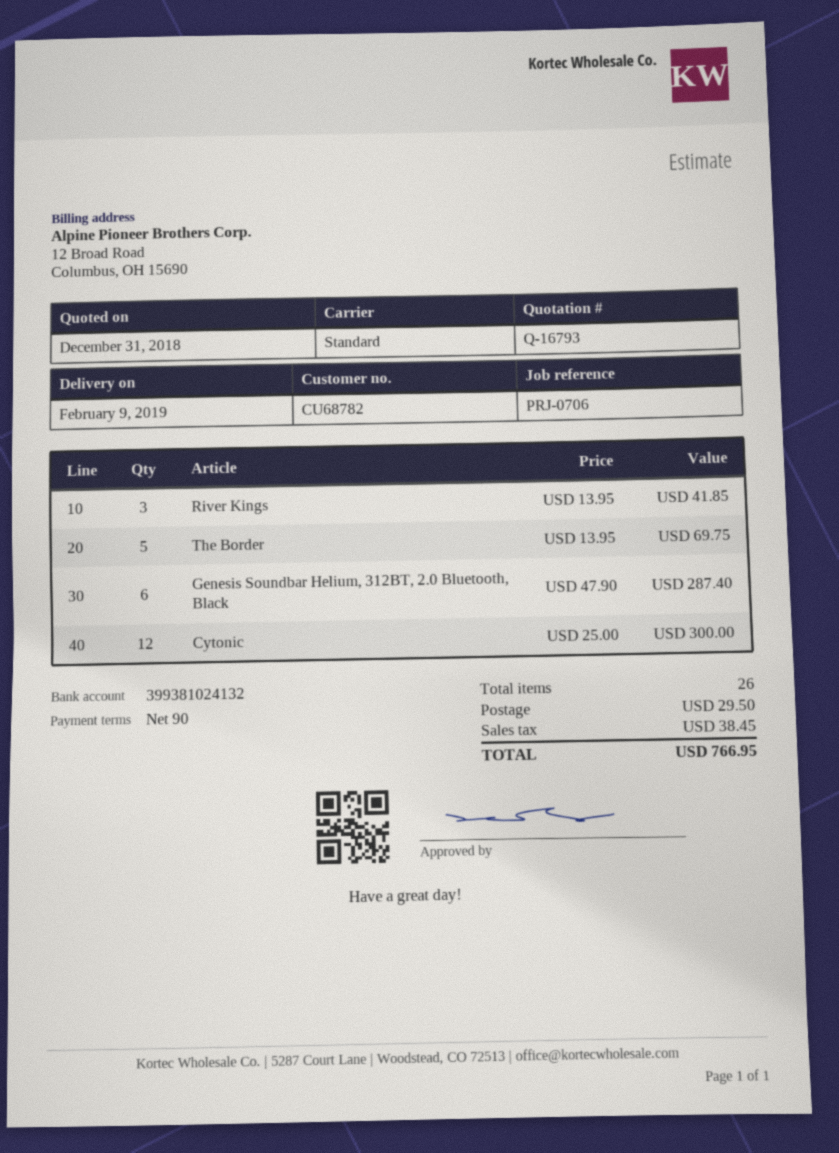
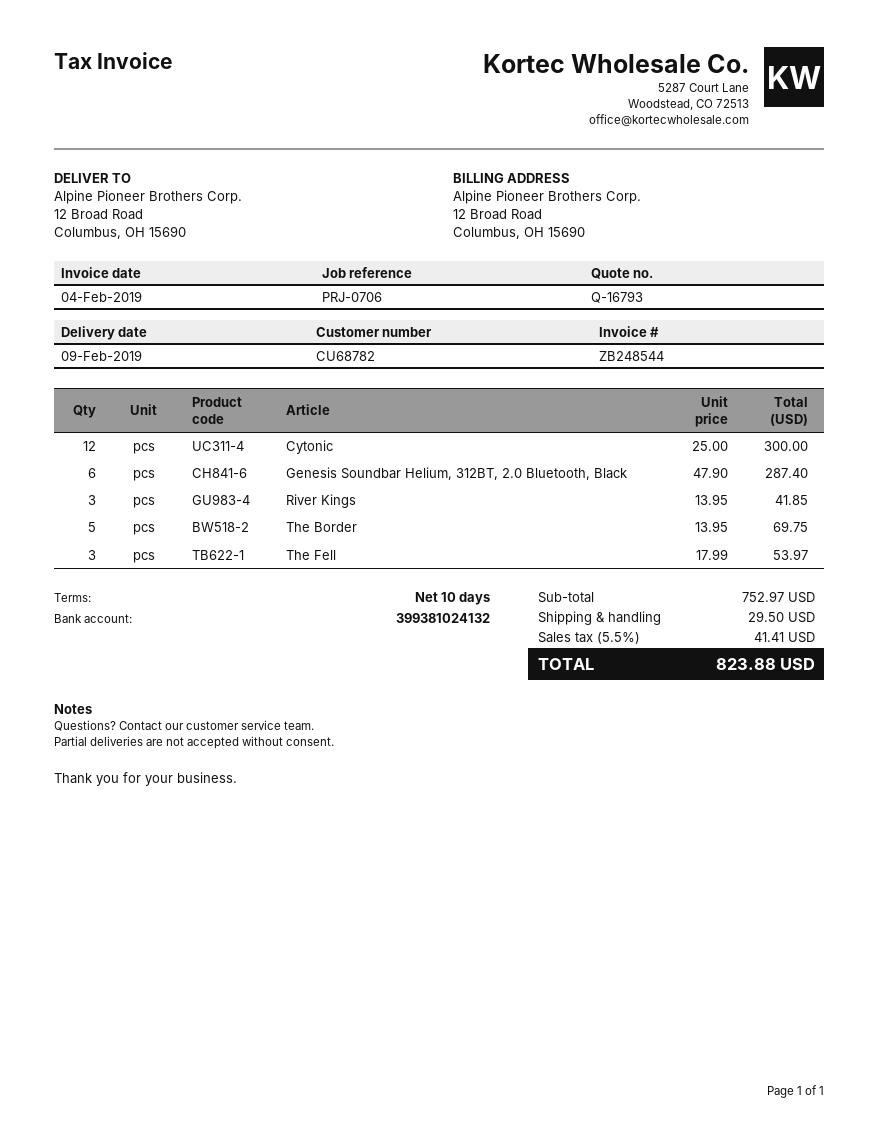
payment terms: 90 days -> 10 days
The Fell: none -> 3 x 17.99 = 53.97
tax: 38.45 -> 41.41
total: 766.95 -> 823.88

